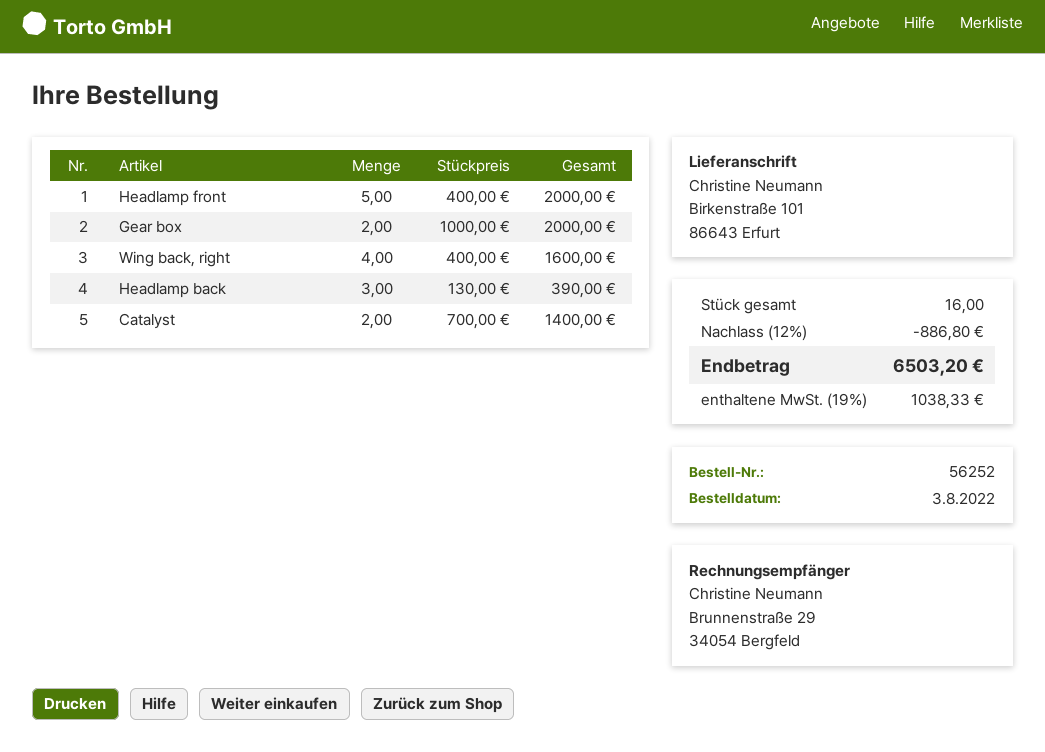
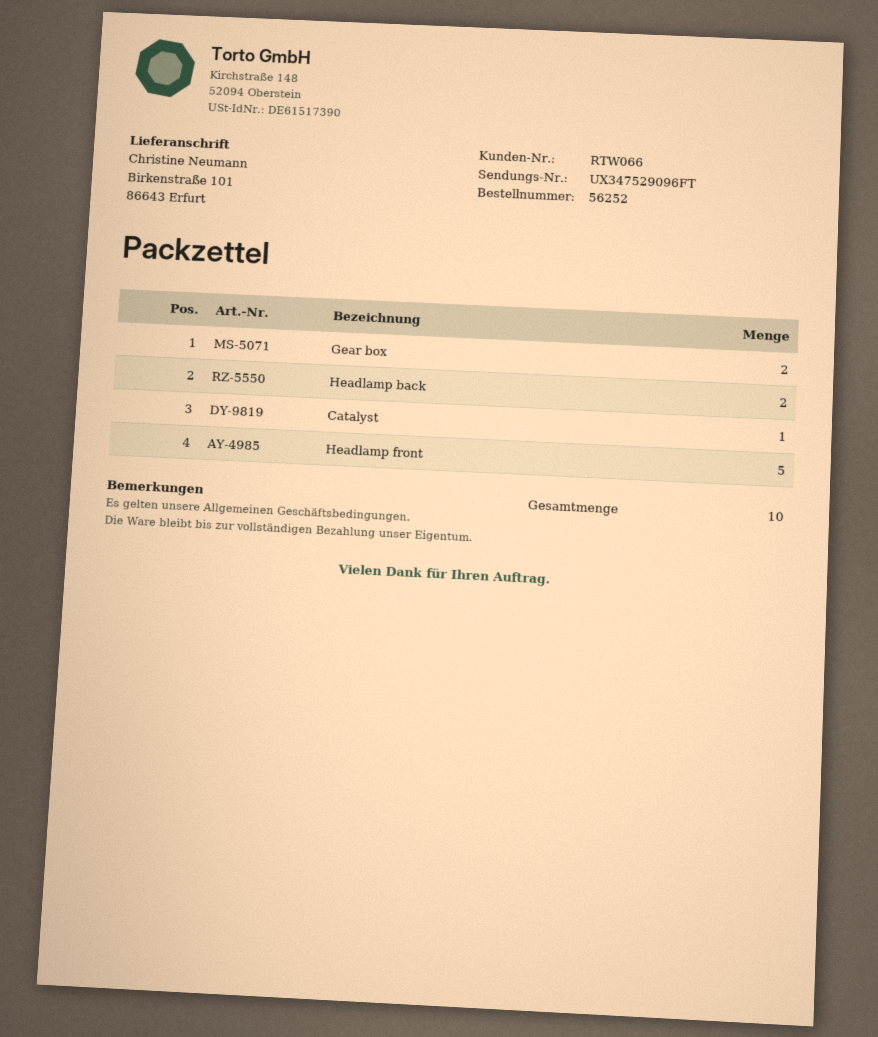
Wing back, right: 4 -> none
Headlamp back: 3 -> 2
Catalyst: 2 -> 1
total quantity: 16 -> 10

